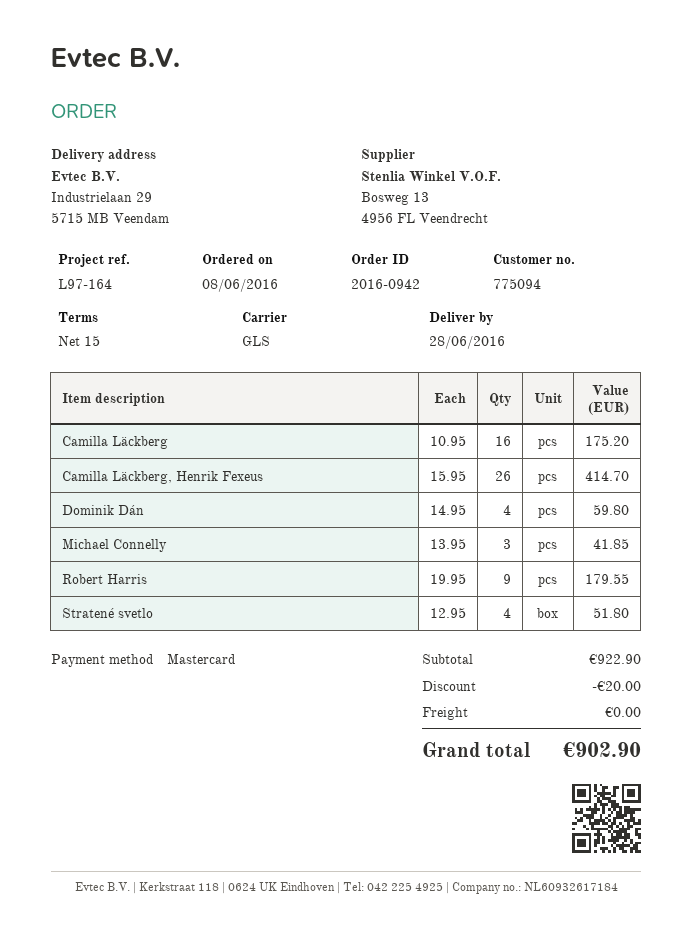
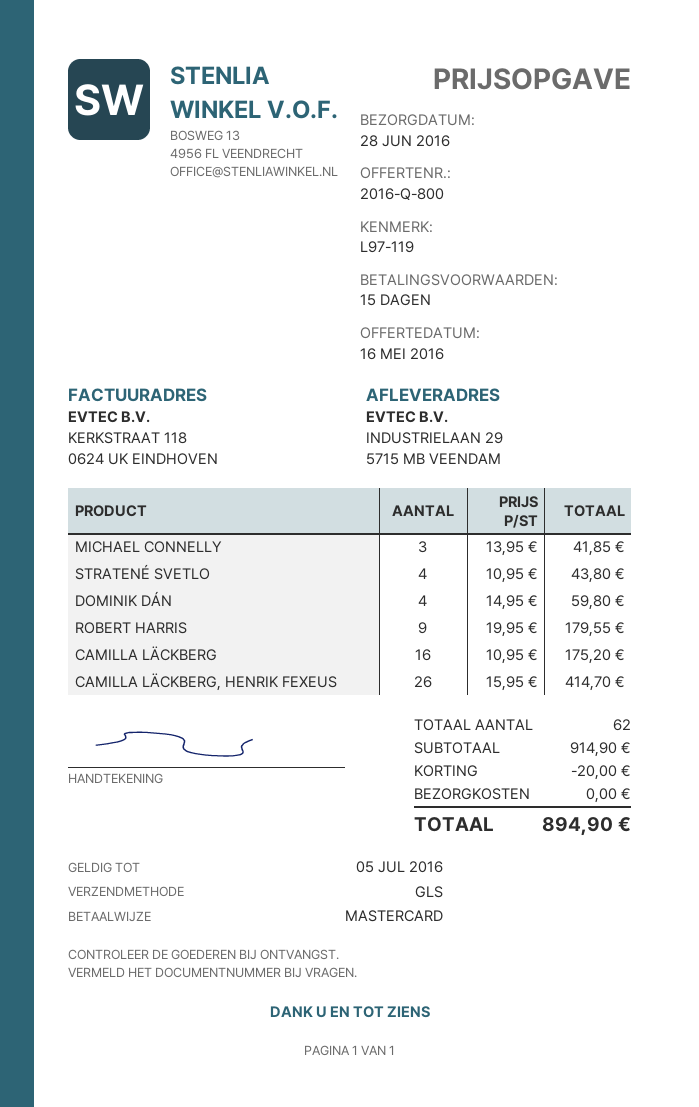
reference: L97-164 -> L97-119
Stratené svetlo: 4 x 12.95 = 51.80 -> 4 x 10.95 = 43.80
subtotal: 922.90 -> 914.90
total: 902.90 -> 894.90

